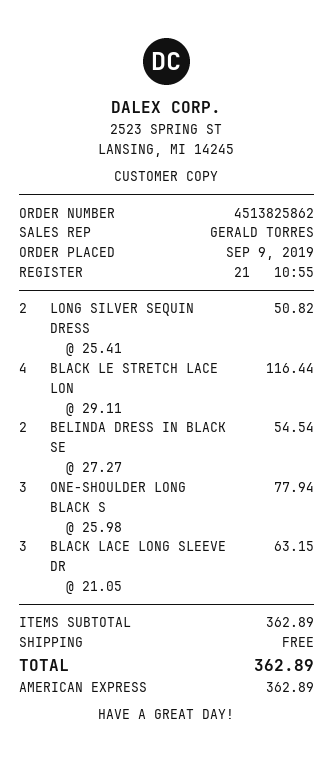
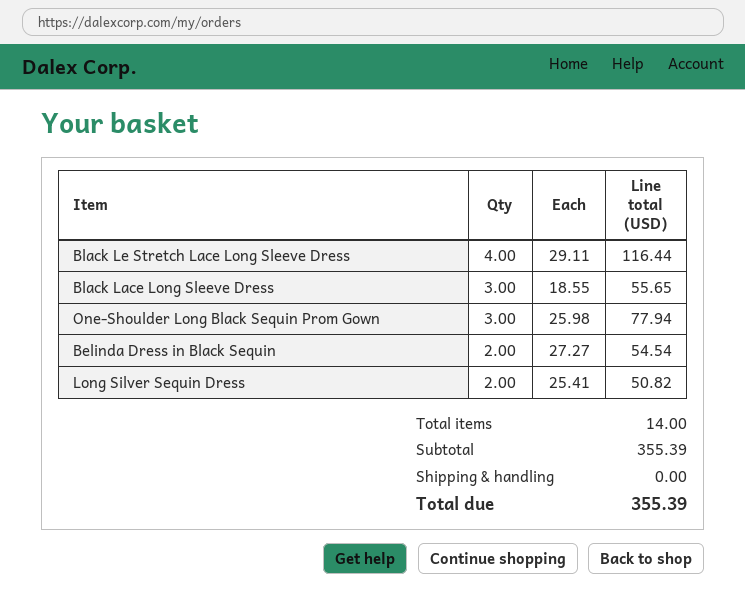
BLACK LACE LONG SLEEVE DR: 3 x 21.05 = 63.15 -> 3 x 18.55 = 55.65
subtotal: 362.89 -> 355.39
total: 362.89 -> 355.39

